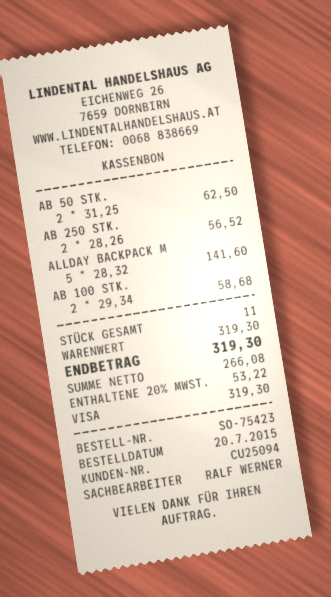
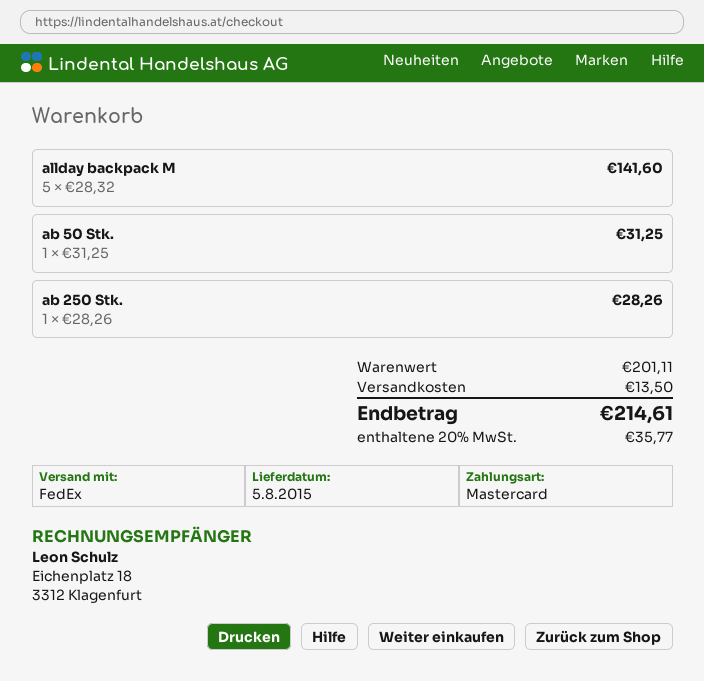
payment method: Visa -> Mastercard
AB 50 STK.: 2 x 31.25 = 62.50 -> 1 x 31.25 = 31.25
AB 250 STK.: 2 x 28.26 = 56.52 -> 1 x 28.26 = 28.26
AB 100 STK.: 2 x 29.34 = 58.68 -> none
subtotal: 319.30 -> 201.11
shipping: none -> 13.50
tax: 20% = 53.22 -> 20% = 35.77
total: 319.30 -> 214.61

